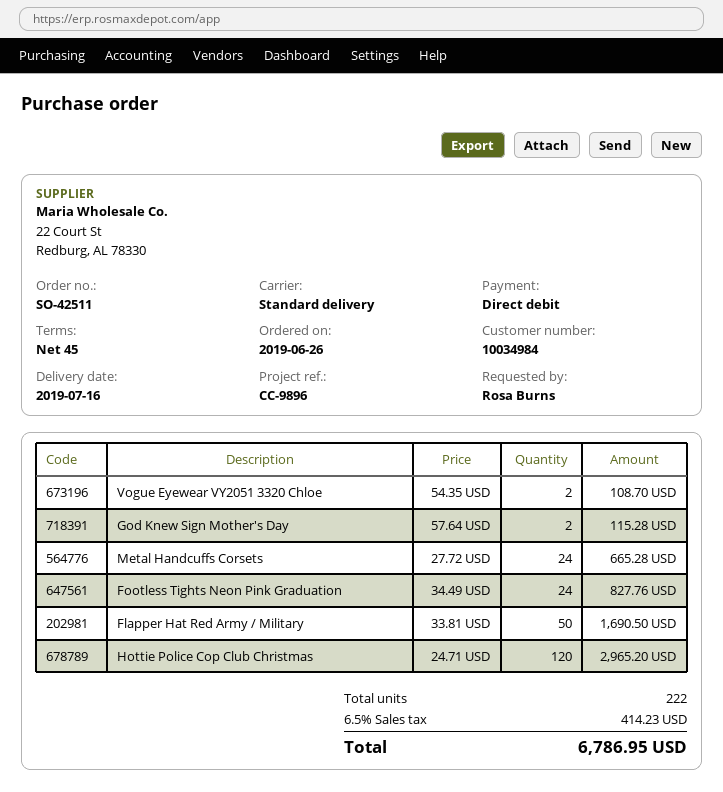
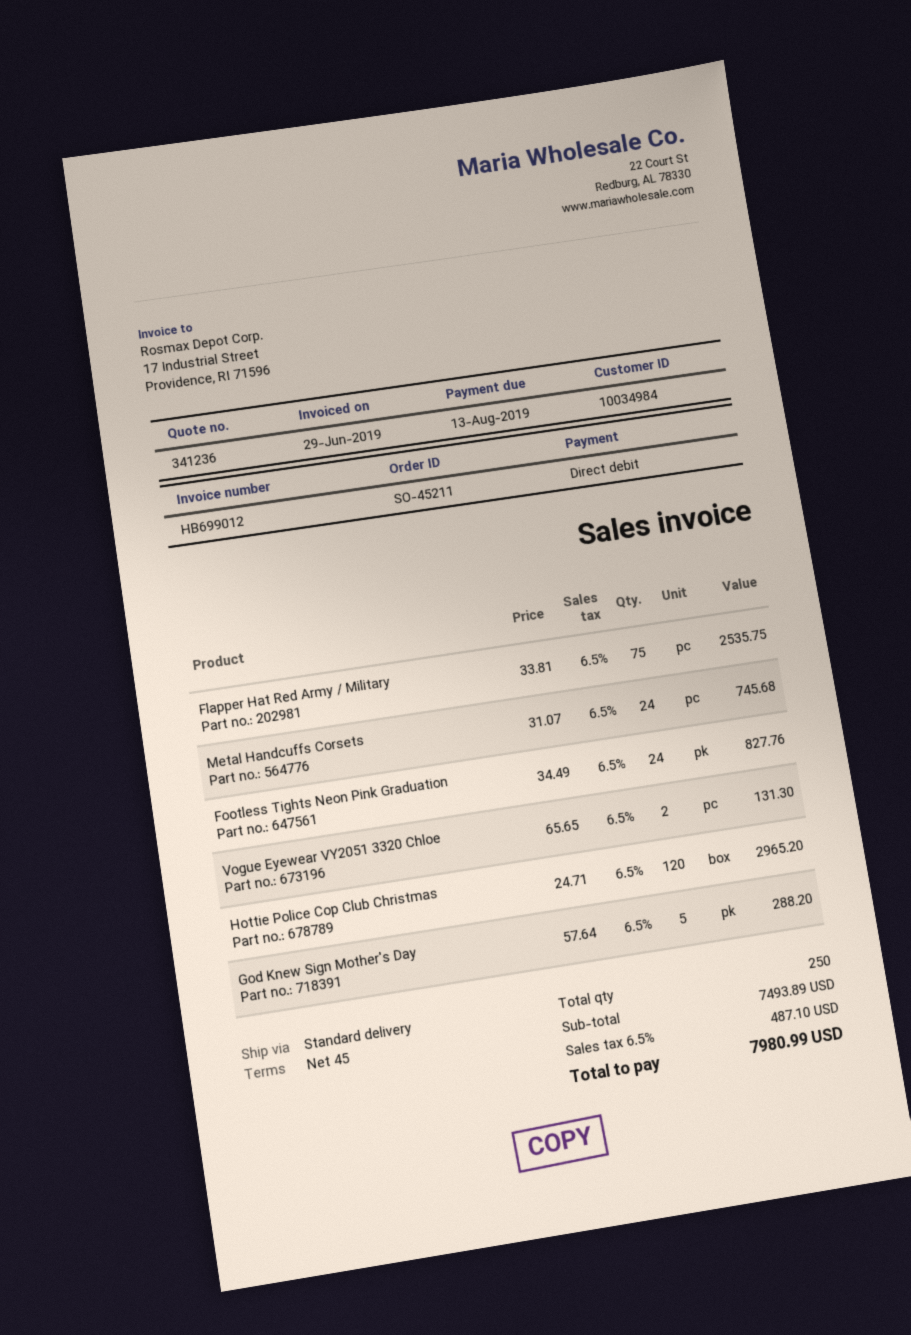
order number: SO-42511 -> SO-45211
Vogue Eyewear VY2051 3320 Chloe: 2 x 54.35 = 108.70 -> 2 x 65.65 = 131.30
God Knew Sign Mother's Day: 2 x 57.64 = 115.28 -> 5 x 57.64 = 288.20
Metal Handcuffs Corsets: 24 x 27.72 = 665.28 -> 24 x 31.07 = 745.68
Flapper Hat Red Army / Military: 50 x 33.81 = 1690.50 -> 75 x 33.81 = 2535.75
total quantity: 222 -> 250
tax: 6.5% = 414.23 -> 6.5% = 487.10
total: 6786.95 -> 7980.99

